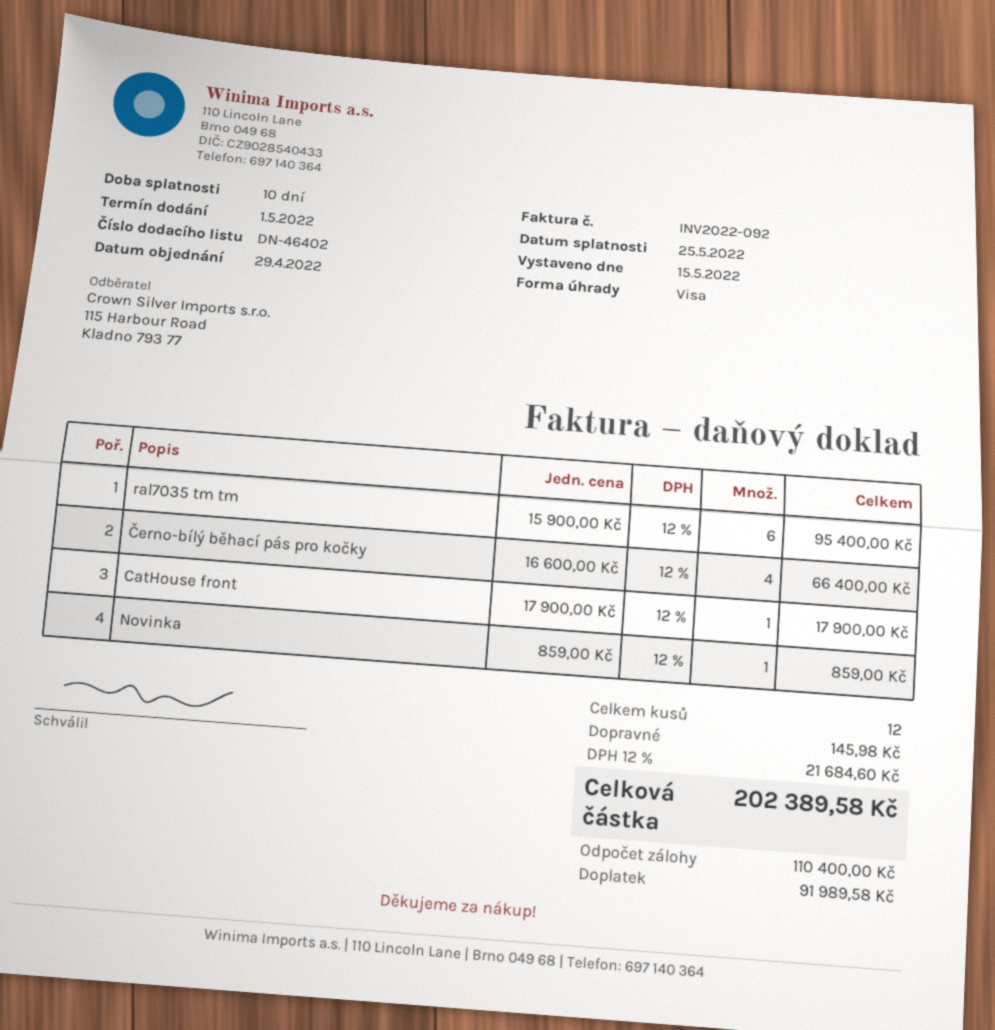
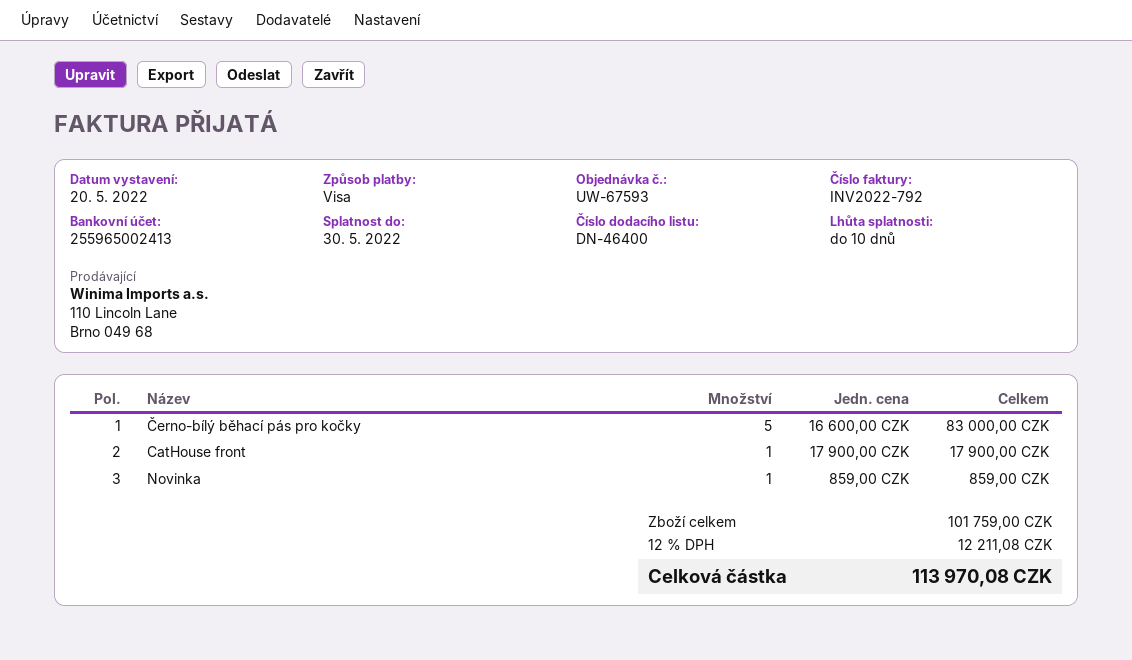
delivery note number: DN-46402 -> DN-46400
invoice number: INV2022-092 -> INV2022-792
invoice date: 2022-05-15 -> 2022-05-20
due date: 2022-05-25 -> 2022-05-30
ral7035 tm tm: 6 x 15900.00 = 95400.00 -> none
Černo-bílý běhací pás pro kočky: 4 x 16600.00 = 66400.00 -> 5 x 16600.00 = 83000.00
shipping: 145.98 -> none
tax: 12% = 21684.60 -> 12% = 12211.08
total: 202389.58 -> 113970.08

